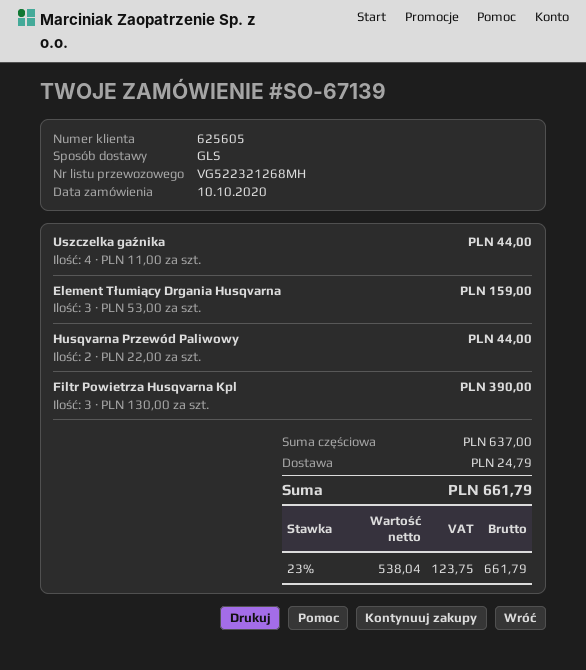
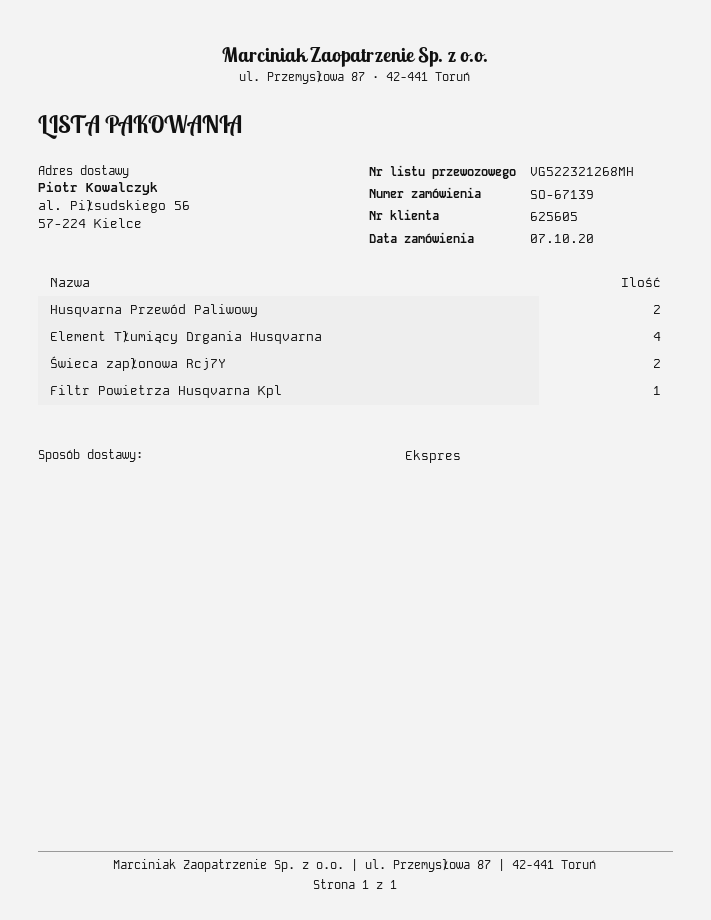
order date: 2020-10-10 -> 2020-10-07
shipping method: GLS -> express
Uszczelka gaźnika: 4 -> none
Element Tłumiący Drgania Husqvarna: 3 -> 4
Filtr Powietrza Husqvarna Kpl: 3 -> 1
Świeca zapłonowa Rcj7Y: none -> 2

